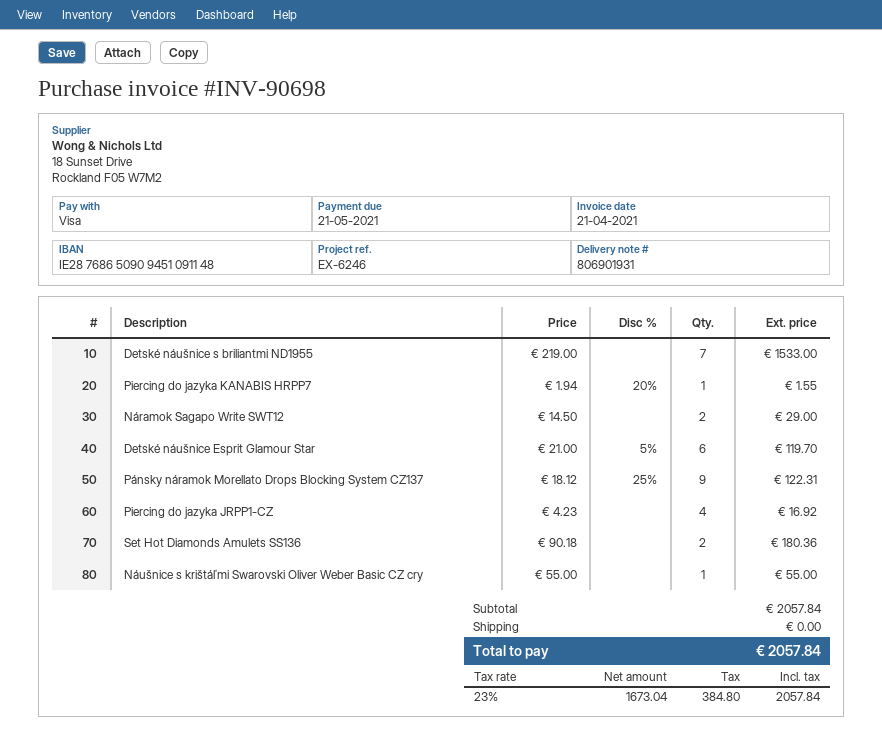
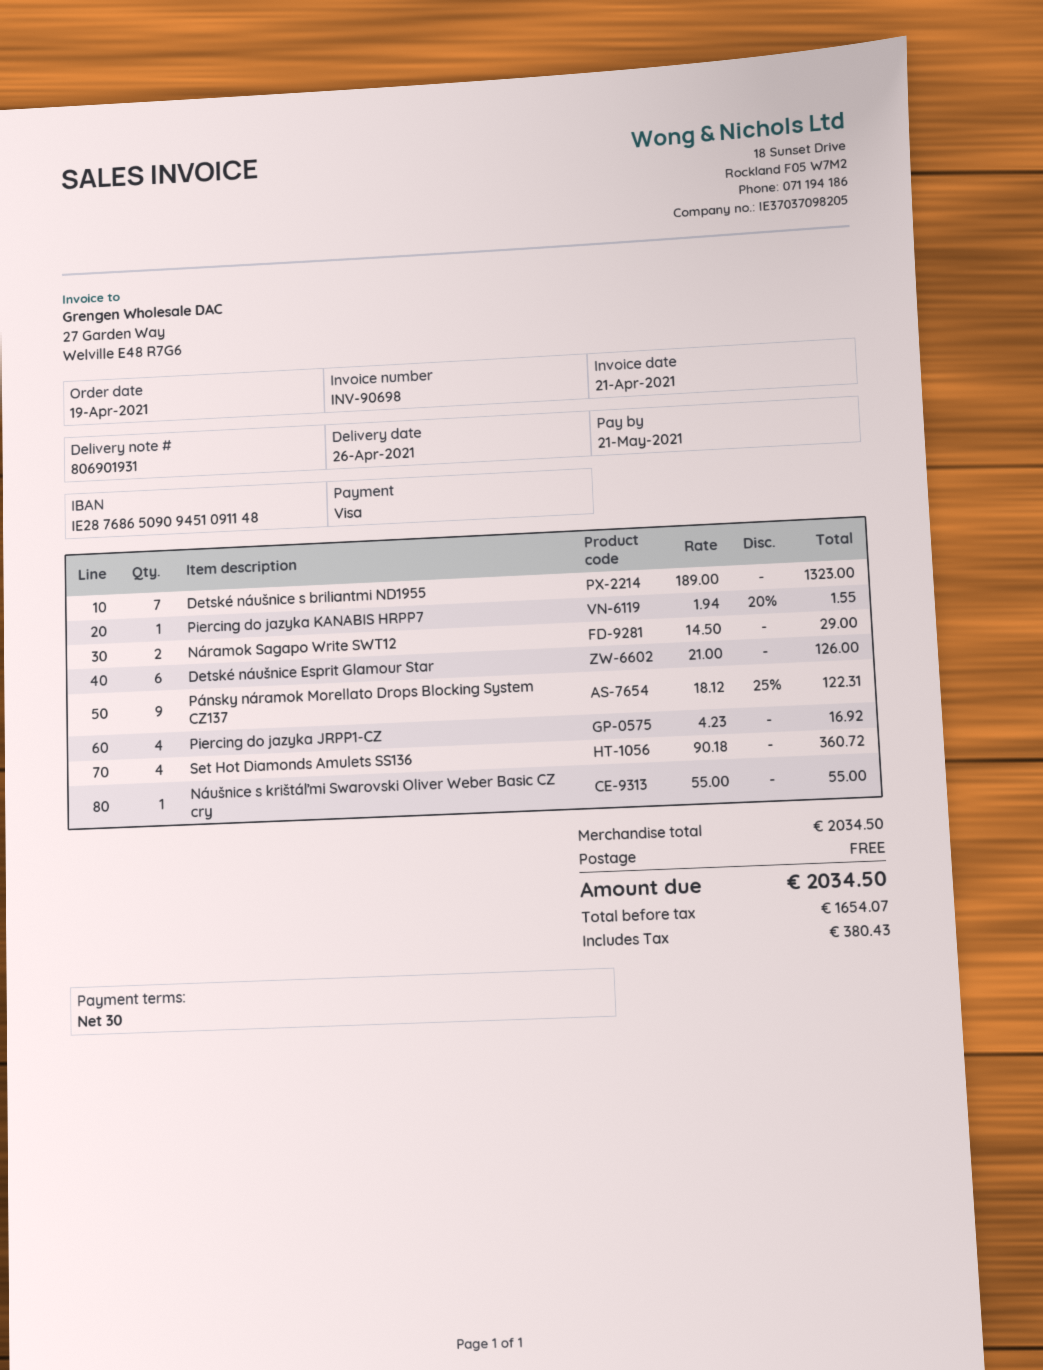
Detské náušnice s briliantmi ND1955: 7 x 219.00 = 1533.00 -> 7 x 189.00 = 1323.00
Detské náušnice Esprit Glamour Star: 6 x 21.00 - 5% = 119.70 -> 6 x 21.00 = 126.00
Set Hot Diamonds Amulets SS136: 2 x 90.18 = 180.36 -> 4 x 90.18 = 360.72
subtotal: 2057.84 -> 2034.50
net: 1673.04 -> 1654.07
tax: 384.80 -> 380.43
total: 2057.84 -> 2034.50

